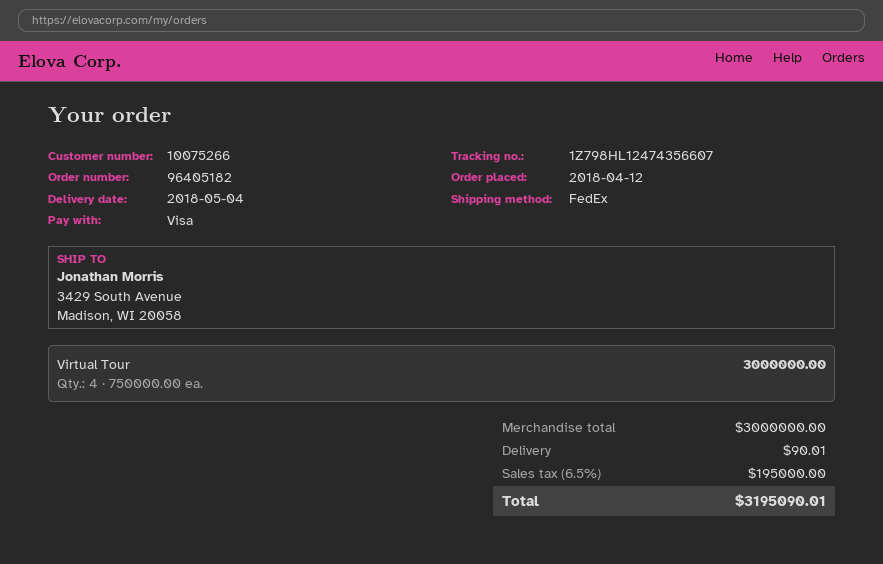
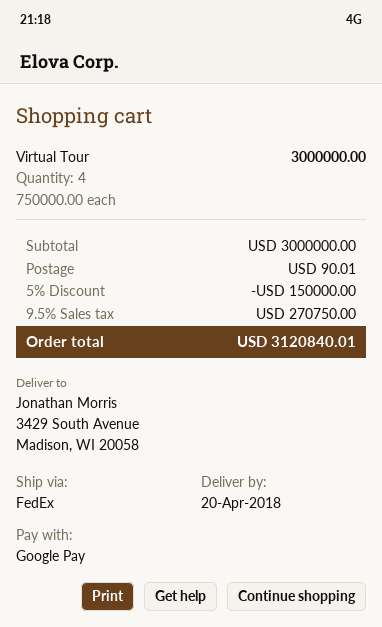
delivery date: 2018-05-04 -> 2018-04-20
payment method: Visa -> Google Pay
discount: none -> 5% = 150000.00
tax: 6.5% = 195000.00 -> 9.5% = 270750.00
total: 3195090.01 -> 3120840.01

